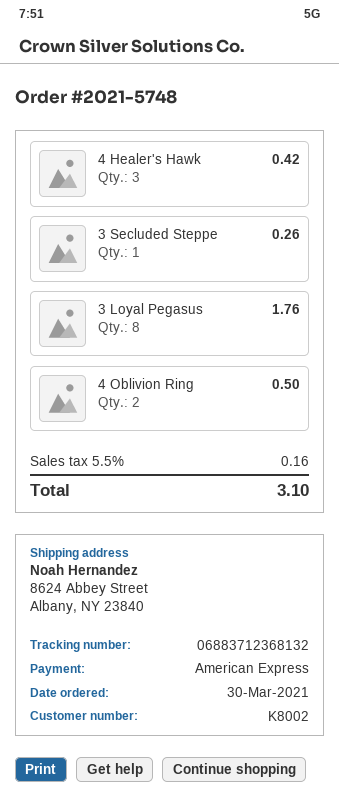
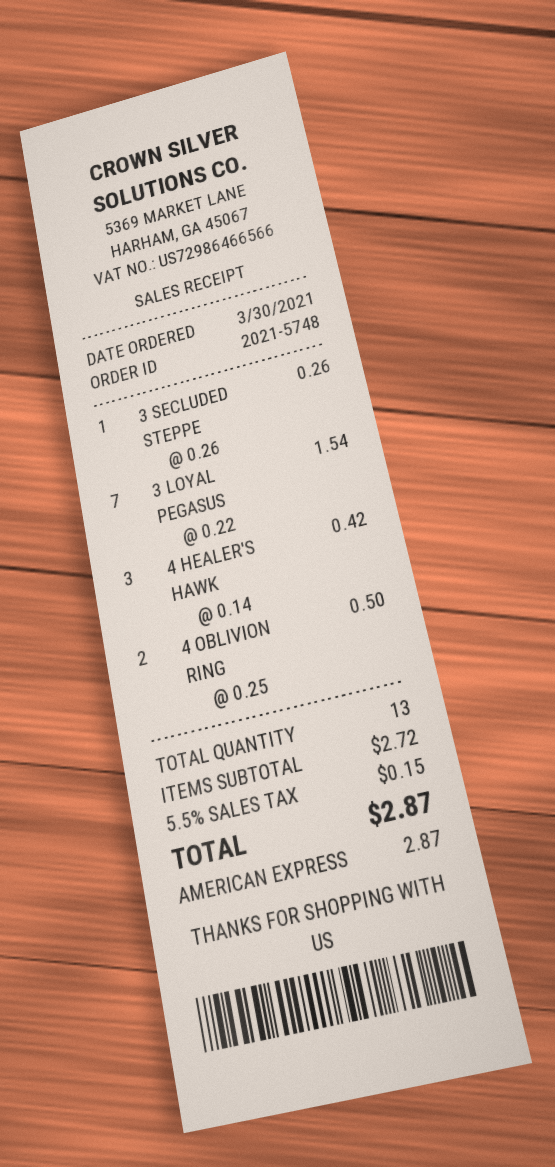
3 Loyal Pegasus: 8 for 1.76 -> 7 for 1.54
tax: 5.5% = 0.16 -> 5.5% = 0.15
total: 3.10 -> 2.87

